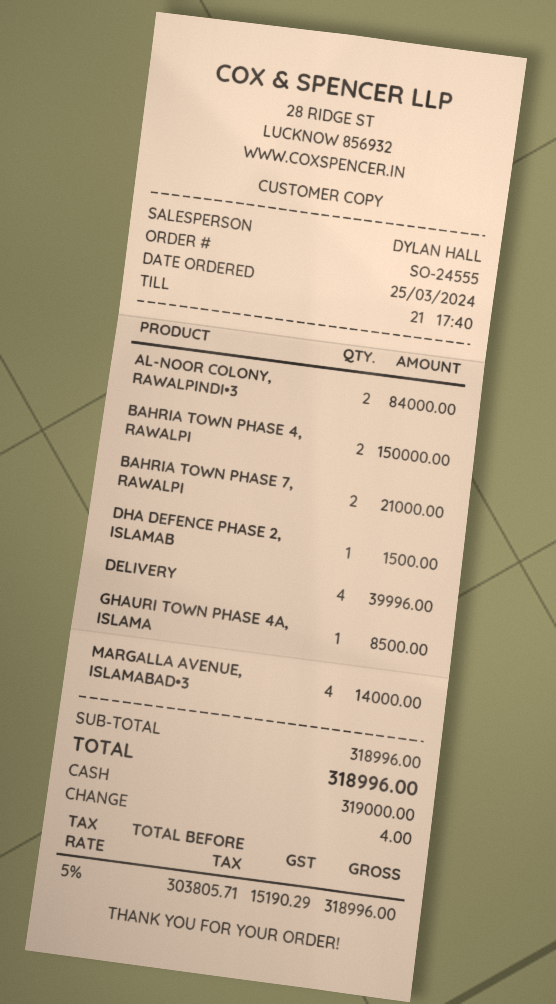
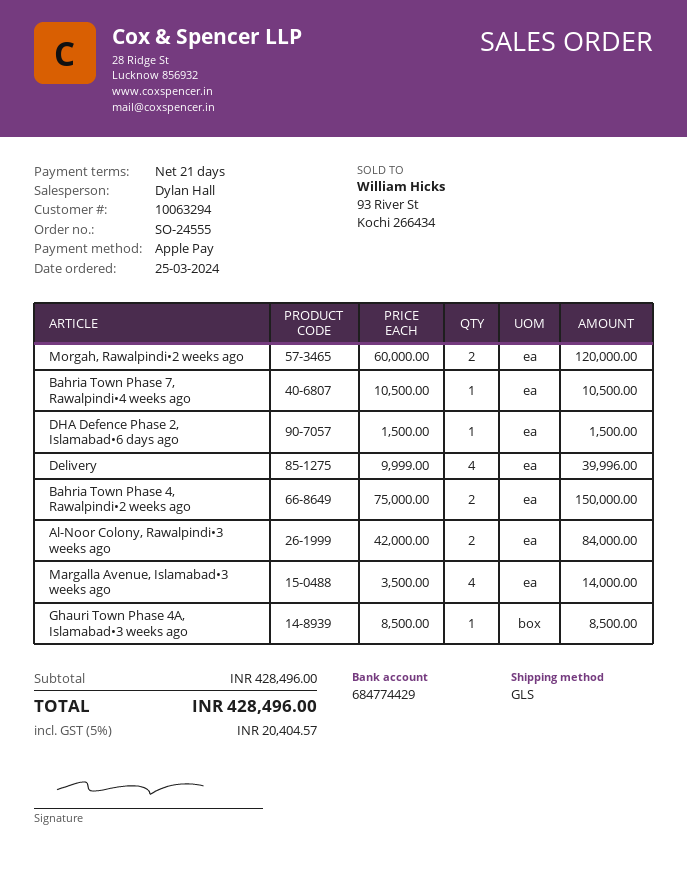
payment method: cash -> Apple Pay
BAHRIA TOWN PHASE 7, RAWALPI: 2 for 21000.00 -> 1 for 10500.00
Morgah, Rawalpindi•2 weeks ago: none -> 2 for 120000.00
subtotal: 318996.00 -> 428496.00
tax: 5% = 15190.29 -> 5% = 20404.57
total: 318996.00 -> 428496.00

